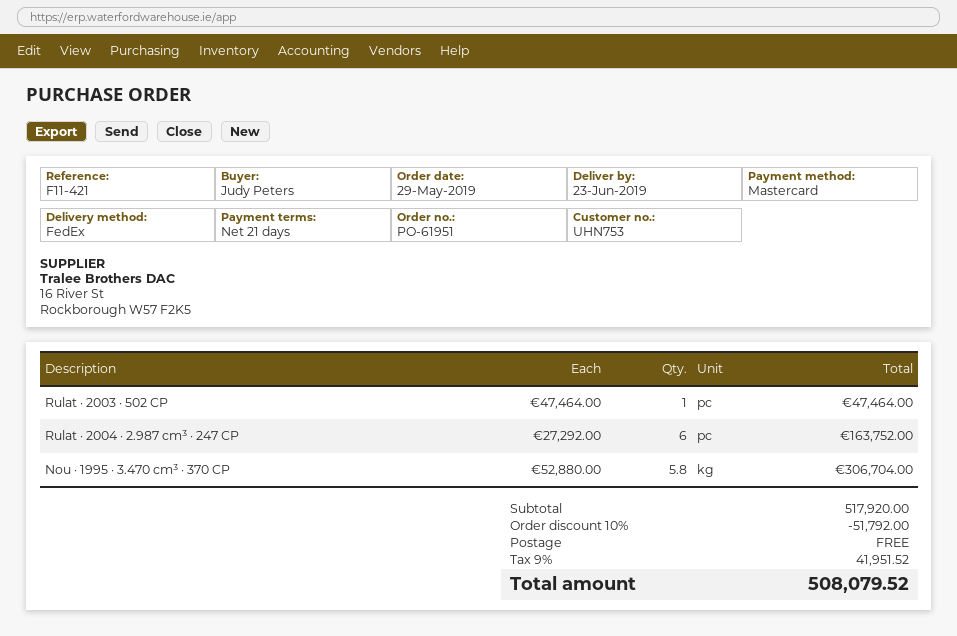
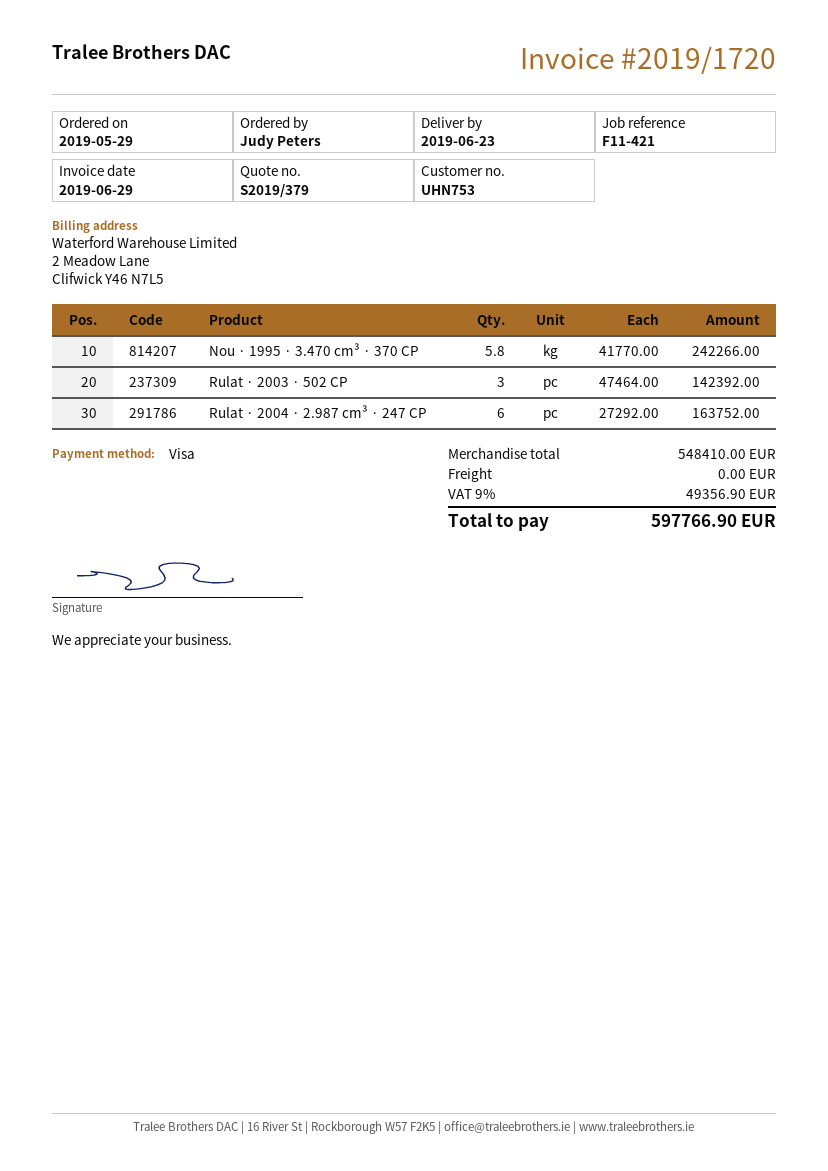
payment method: Mastercard -> Visa
Rulat · 2003 · 502 CP: 1 x 47464.00 = 47464.00 -> 3 x 47464.00 = 142392.00
Nou · 1995 · 3.470 cm³ · 370 CP: 5.8 x 52880.00 = 306704.00 -> 5.8 x 41770.00 = 242266.00
subtotal: 517920.00 -> 548410.00
discount: 10% = 51792.00 -> none
tax: 9% = 41951.52 -> 9% = 49356.90
total: 508079.52 -> 597766.90

